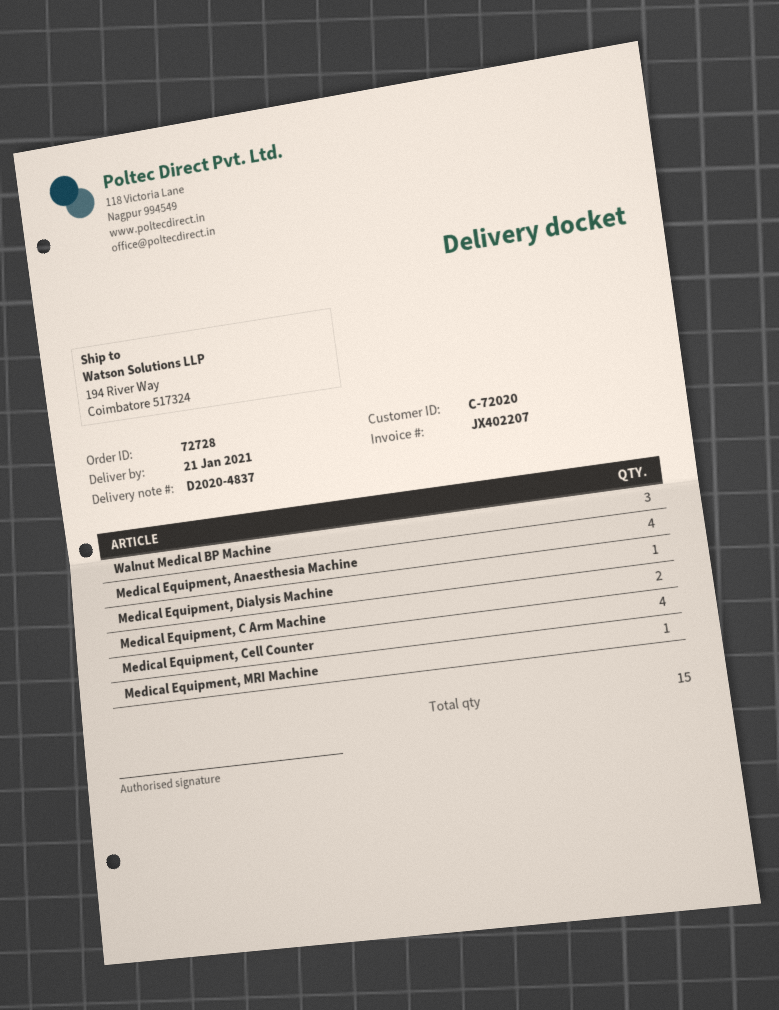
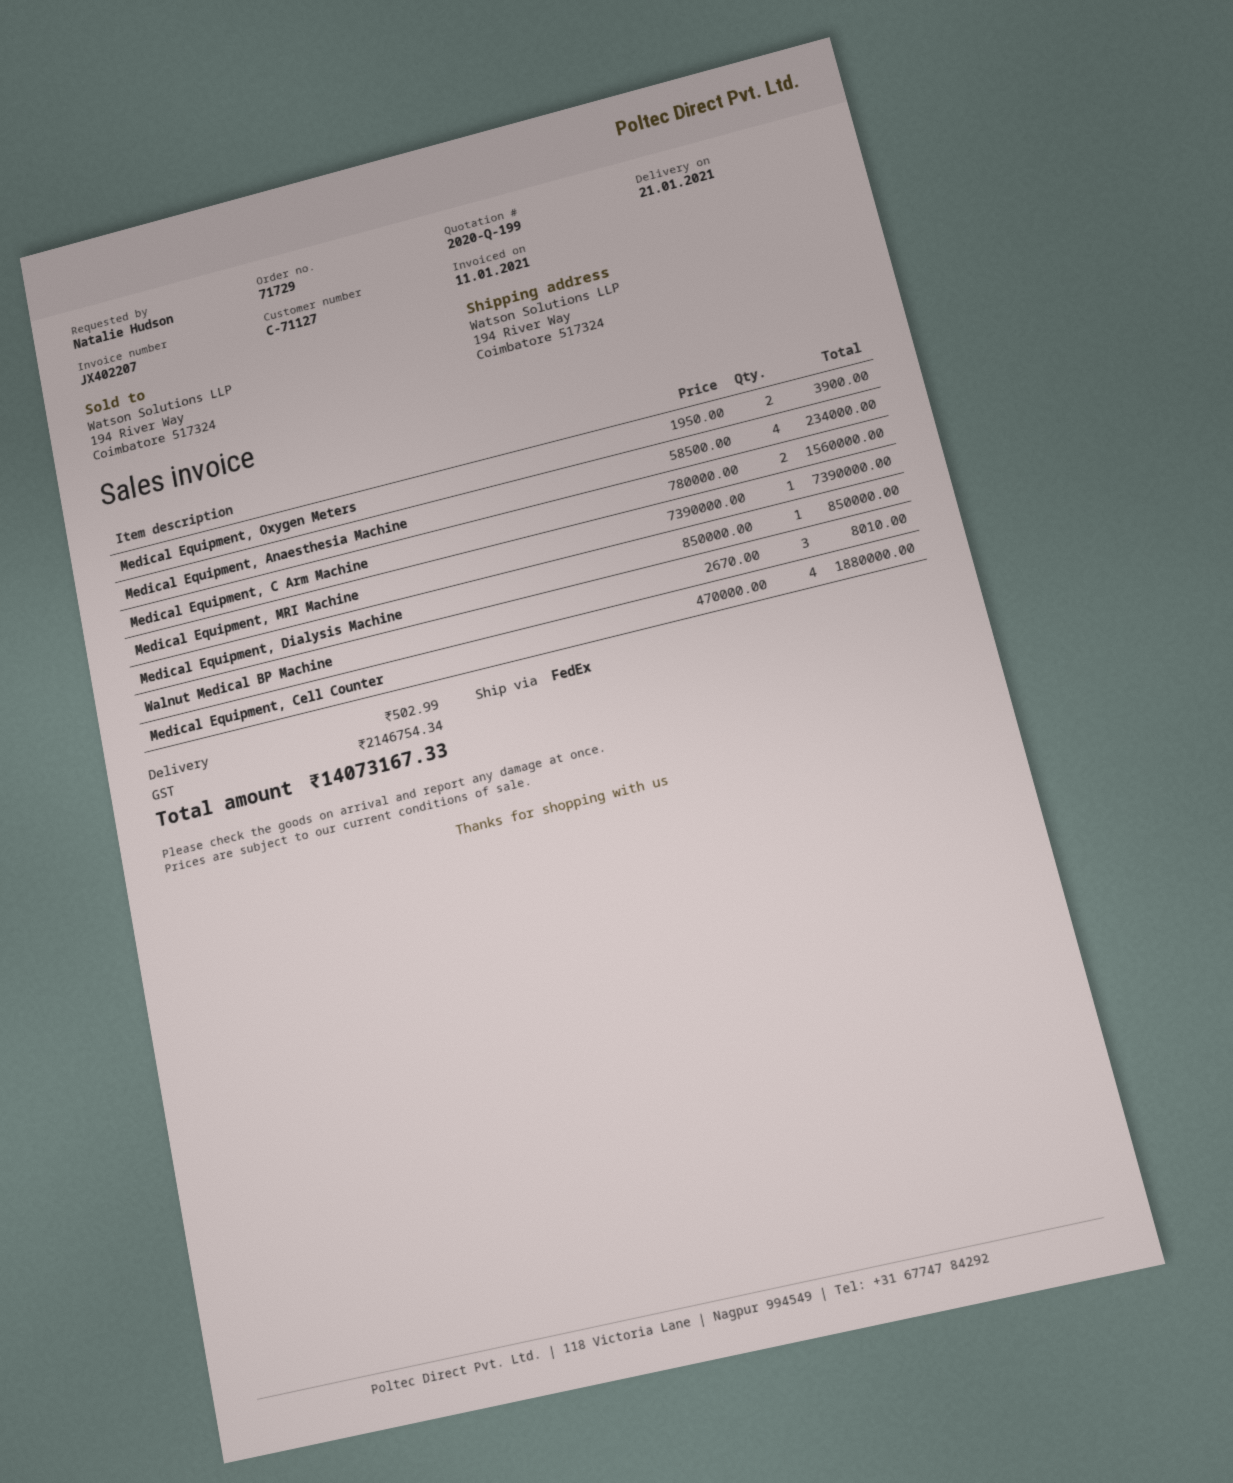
order number: 72728 -> 71729
customer number: C-72020 -> C-71127
Medical Equipment, Oxygen Meters: none -> 2

